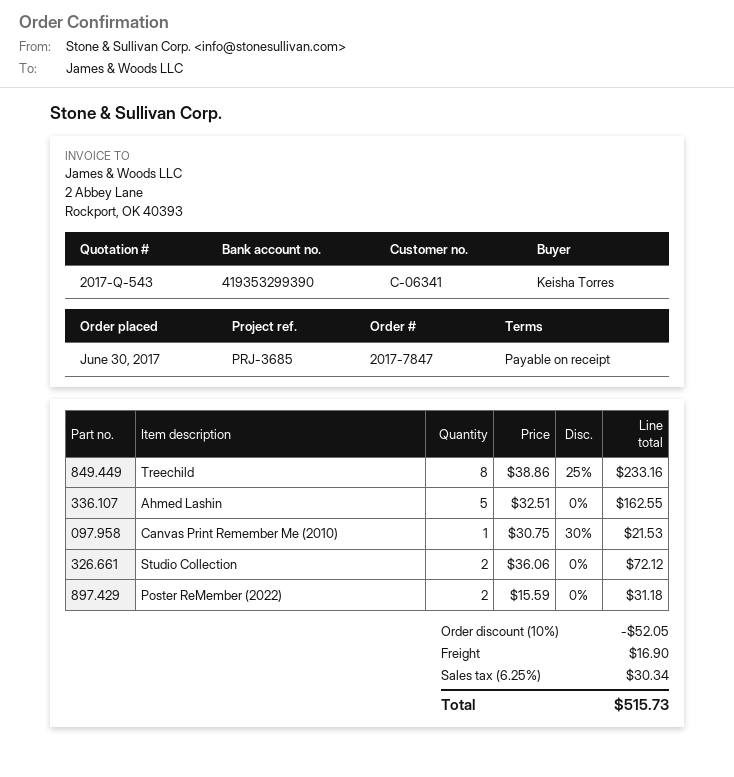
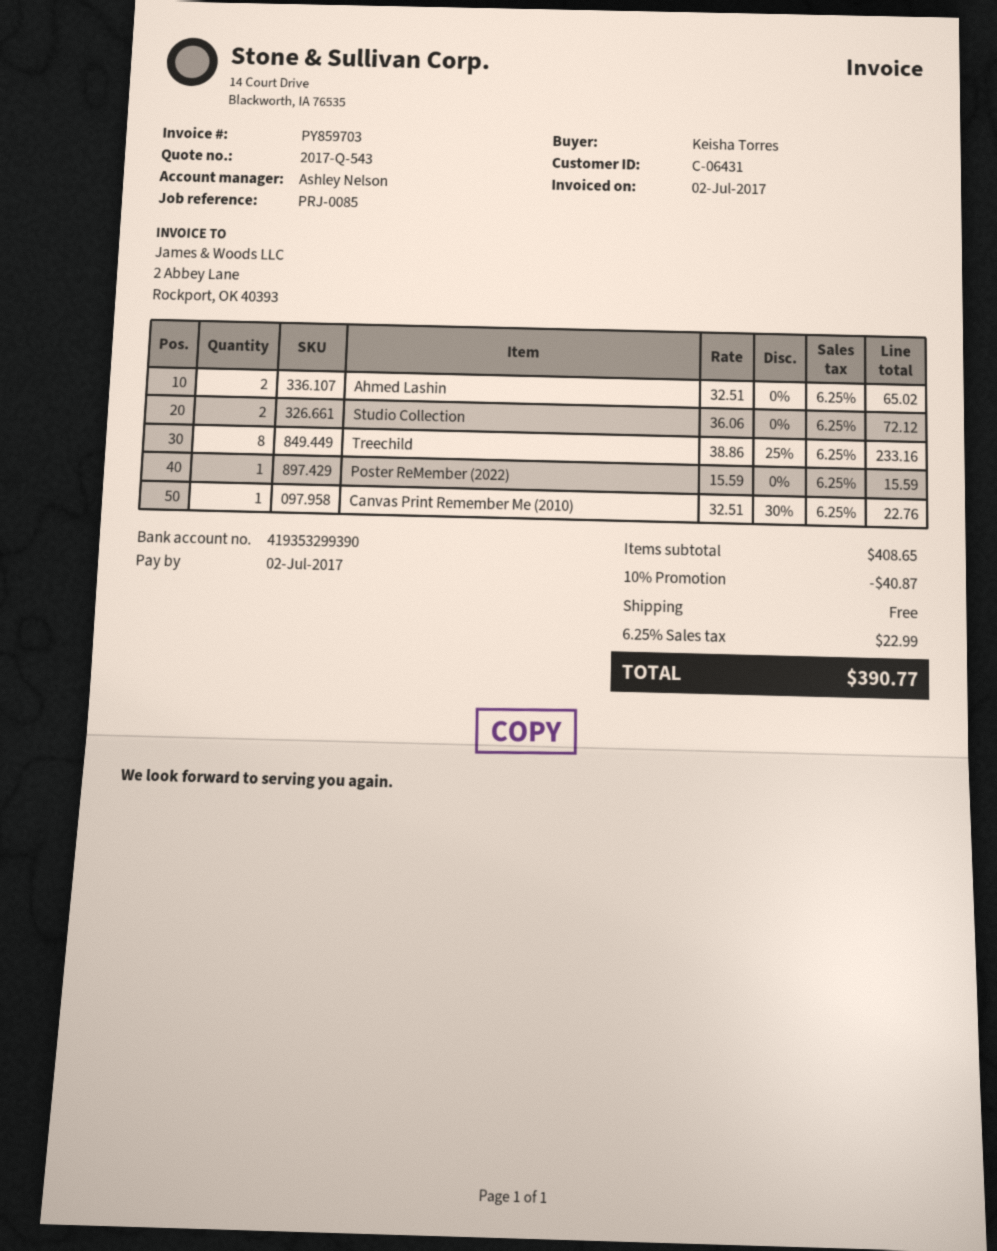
customer number: C-06341 -> C-06431
reference: PRJ-3685 -> PRJ-0085
Ahmed Lashin: 5 x 32.51 = 162.55 -> 2 x 32.51 = 65.02
Canvas Print Remember Me (2010): 1 x 30.75 - 30% = 21.53 -> 1 x 32.51 - 30% = 22.76
Poster ReMember (2022): 2 x 15.59 = 31.18 -> 1 x 15.59 = 15.59
discount: 10% = 52.05 -> 10% = 40.87
shipping: 16.90 -> 0.00
tax: 6.25% = 30.34 -> 6.25% = 22.99
total: 515.73 -> 390.77

